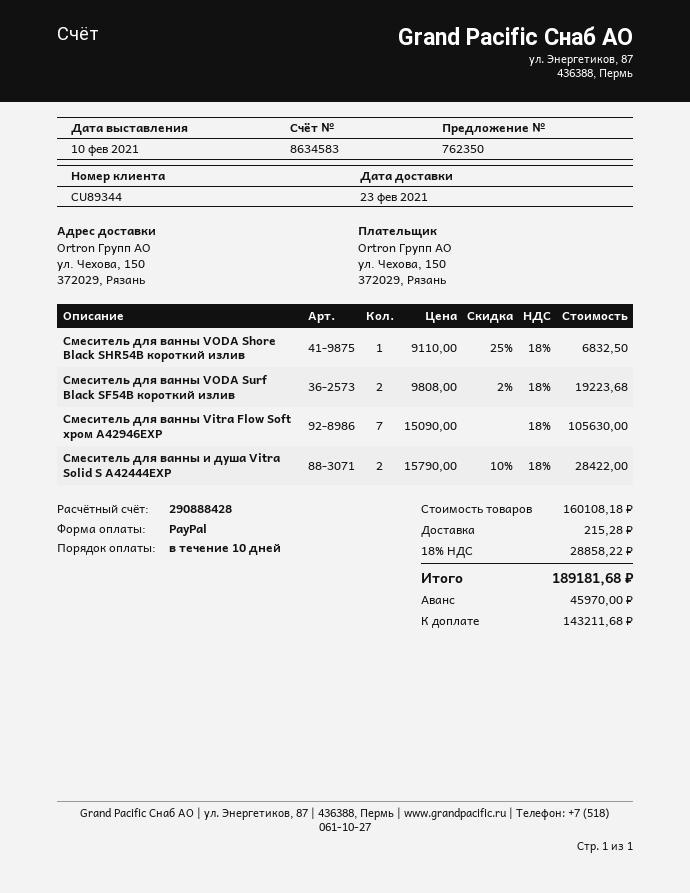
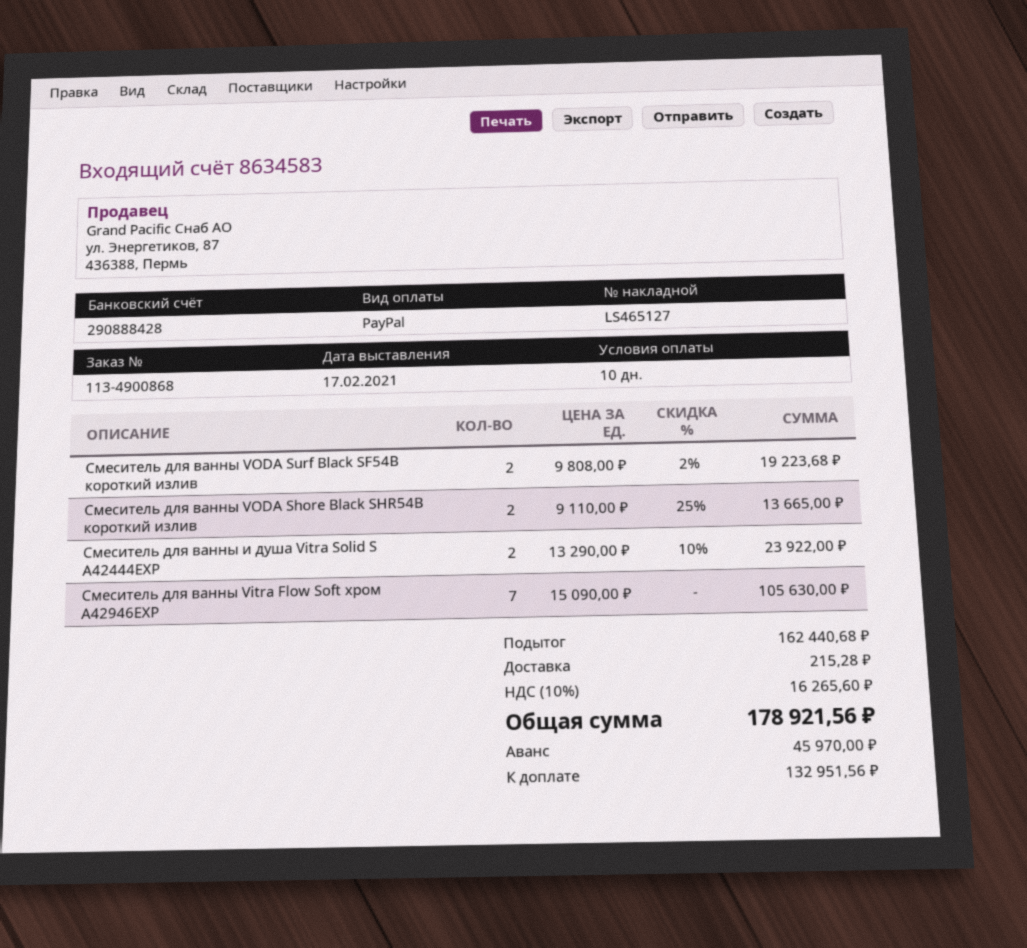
invoice date: 2021-02-10 -> 2021-02-17
Смеситель для ванны VODA Shore Black SHR54B короткий излив: 1 x 9110.00 - 25% = 6832.50 -> 2 x 9110.00 - 25% = 13665.00
Смеситель для ванны и душа Vitra Solid S A42444EXP: 2 x 15790.00 - 10% = 28422.00 -> 2 x 13290.00 - 10% = 23922.00
subtotal: 160108.18 -> 162440.68
tax: 18% = 28858.22 -> 10% = 16265.60
total: 189181.68 -> 178921.56
balance: 143211.68 -> 132951.56

